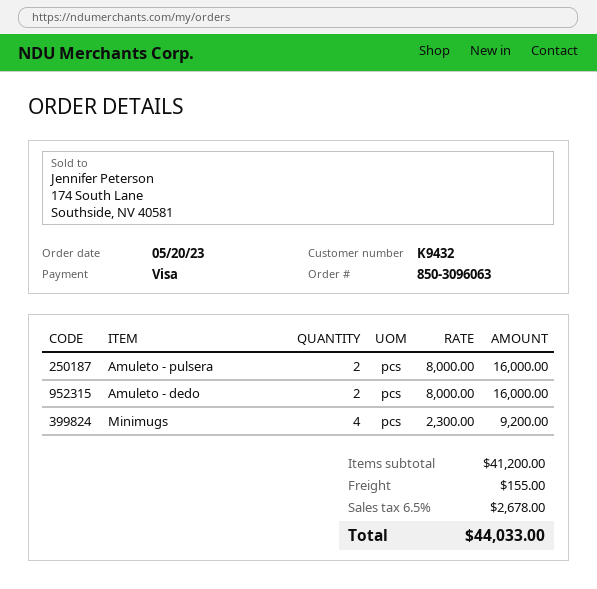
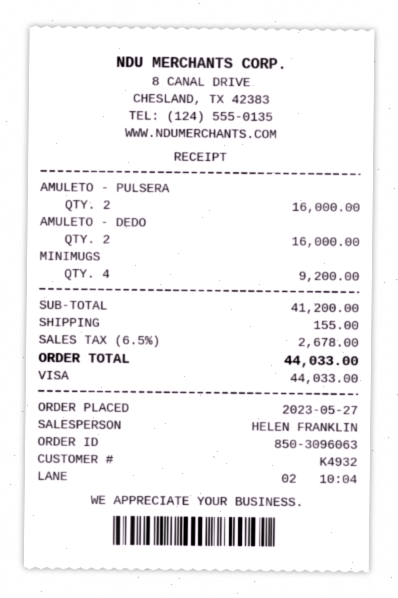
order date: 2023-05-20 -> 2023-05-27
customer number: K9432 -> K4932

